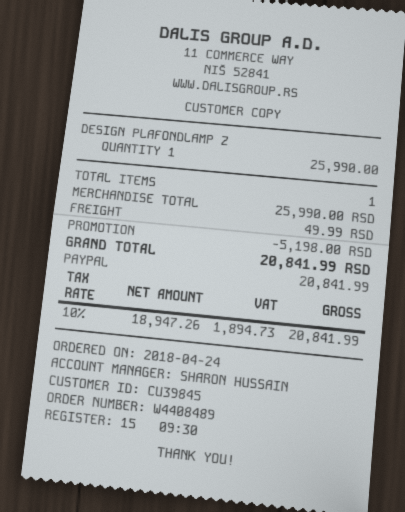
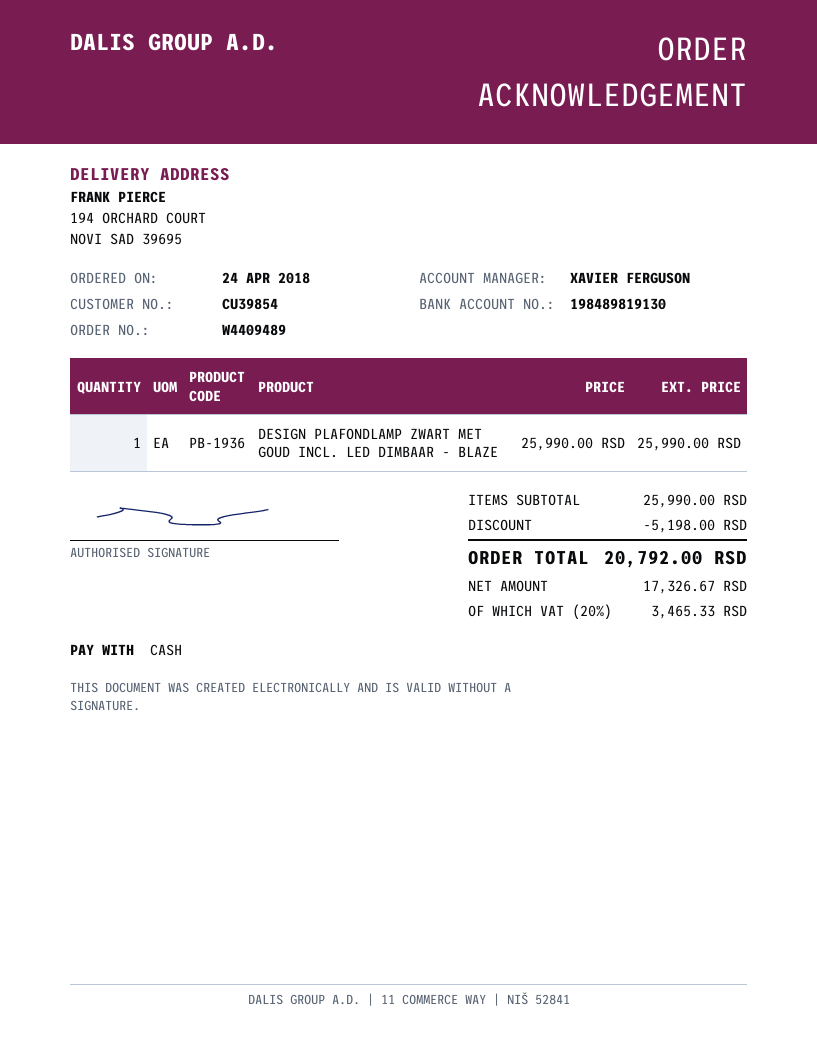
order number: W4408489 -> W4409489
customer number: CU39845 -> CU39854
sales rep: SHARON HUSSAIN -> XAVIER FERGUSON
payment method: PayPal -> cash
shipping: 49.99 -> none
net: 18947.26 -> 17326.67
tax: 10% = 1894.73 -> 20% = 3465.33
total: 20841.99 -> 20792.00

